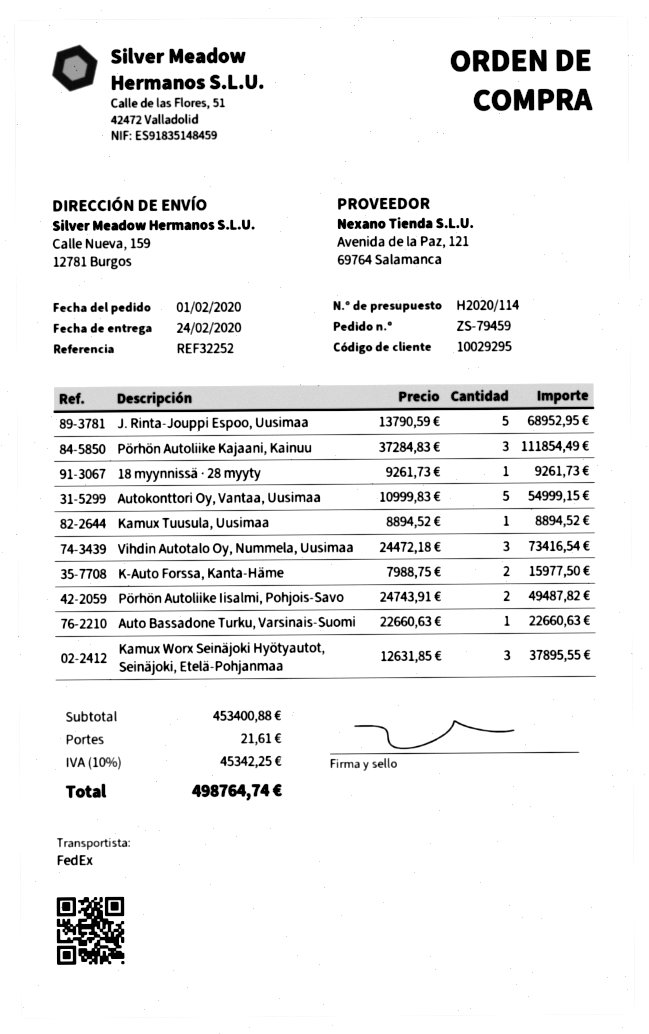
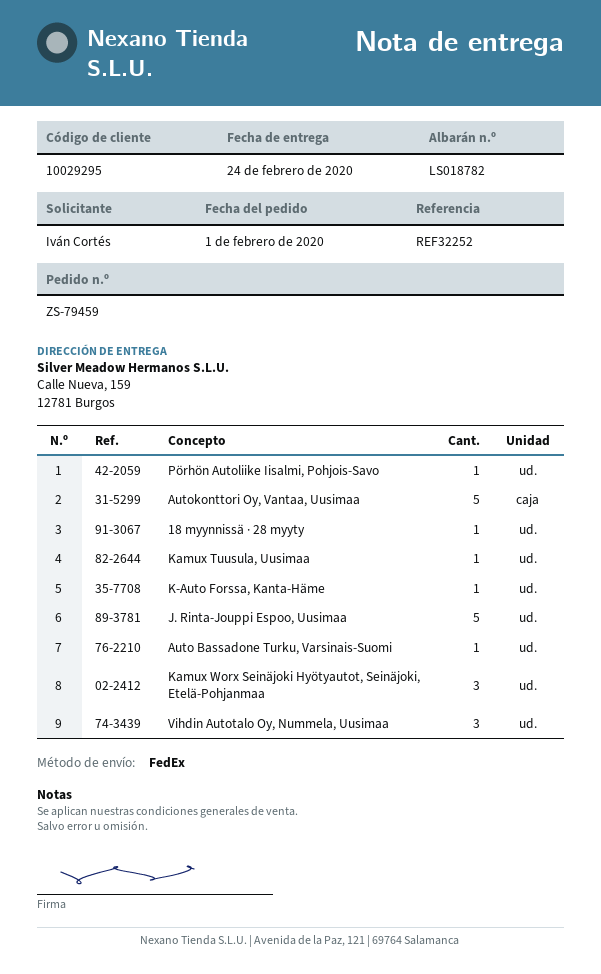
Pörhön Autoliike Kajaani, Kainuu: 3 -> none
K-Auto Forssa, Kanta-Häme: 2 -> 1
Pörhön Autoliike Iisalmi, Pohjois-Savo: 2 -> 1

